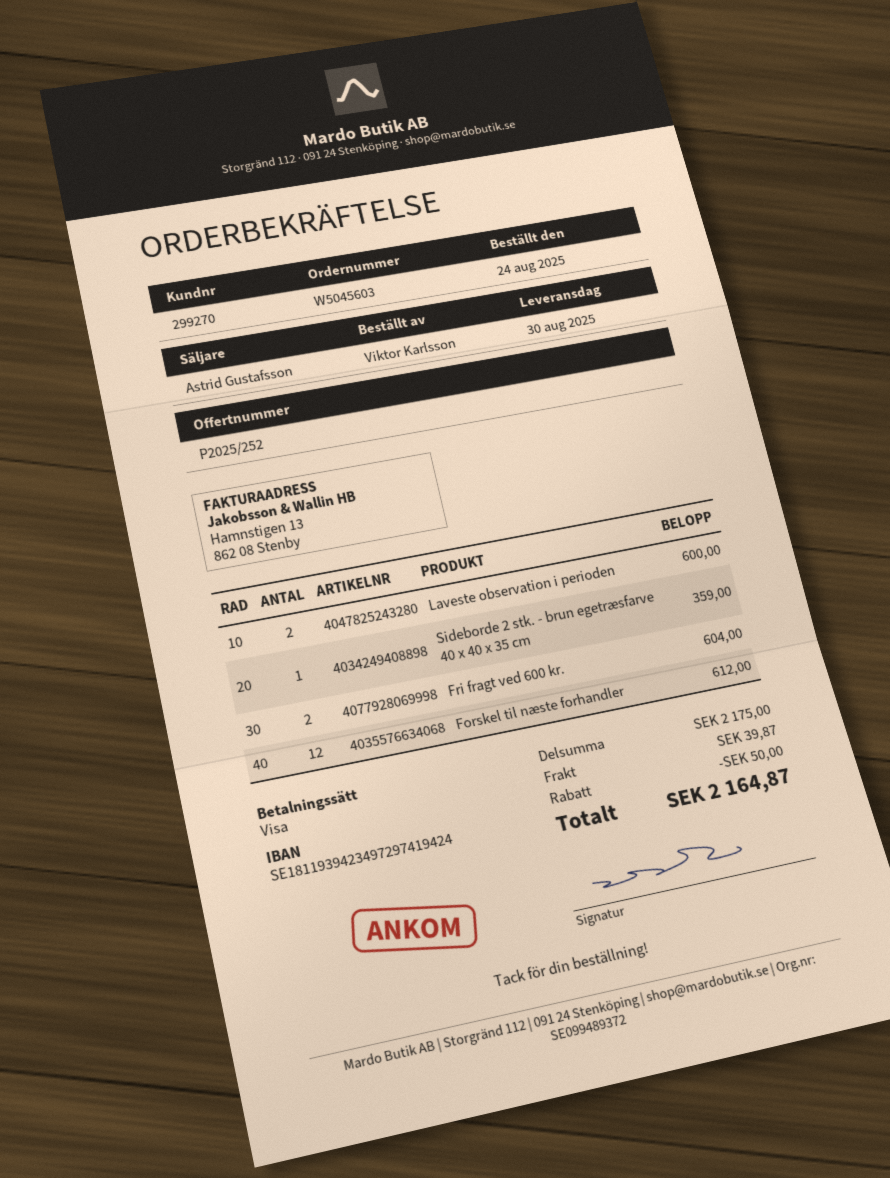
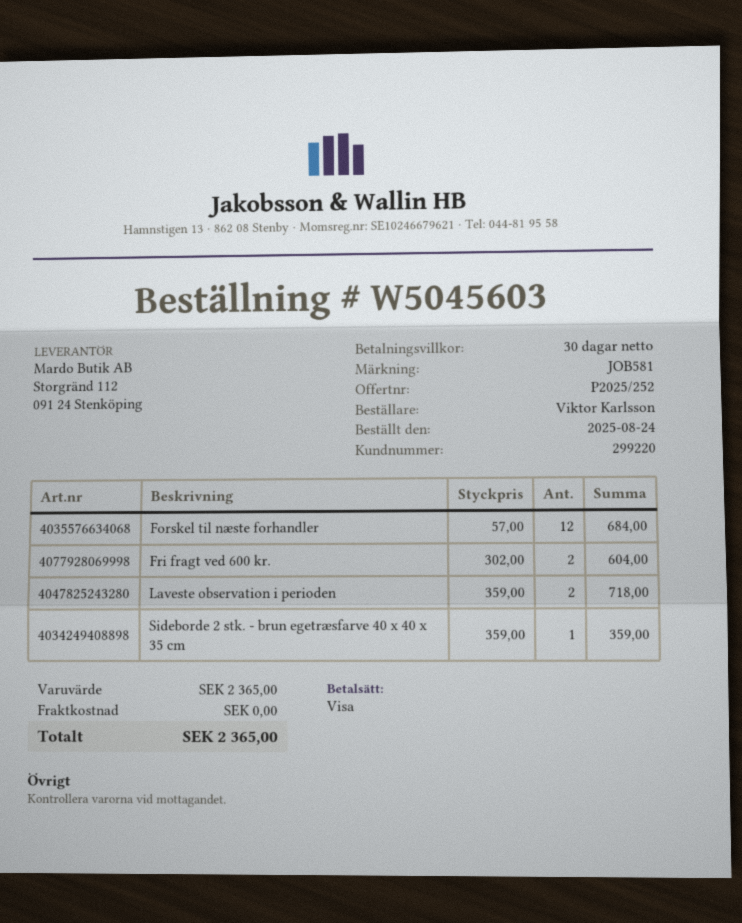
customer number: 299270 -> 299220
Laveste observation i perioden: 2 for 600.00 -> 2 for 718.00
Forskel til næste forhandler: 12 for 612.00 -> 12 for 684.00
subtotal: 2175.00 -> 2365.00
discount: 50.00 -> none
shipping: 39.87 -> 0.00
total: 2164.87 -> 2365.00

